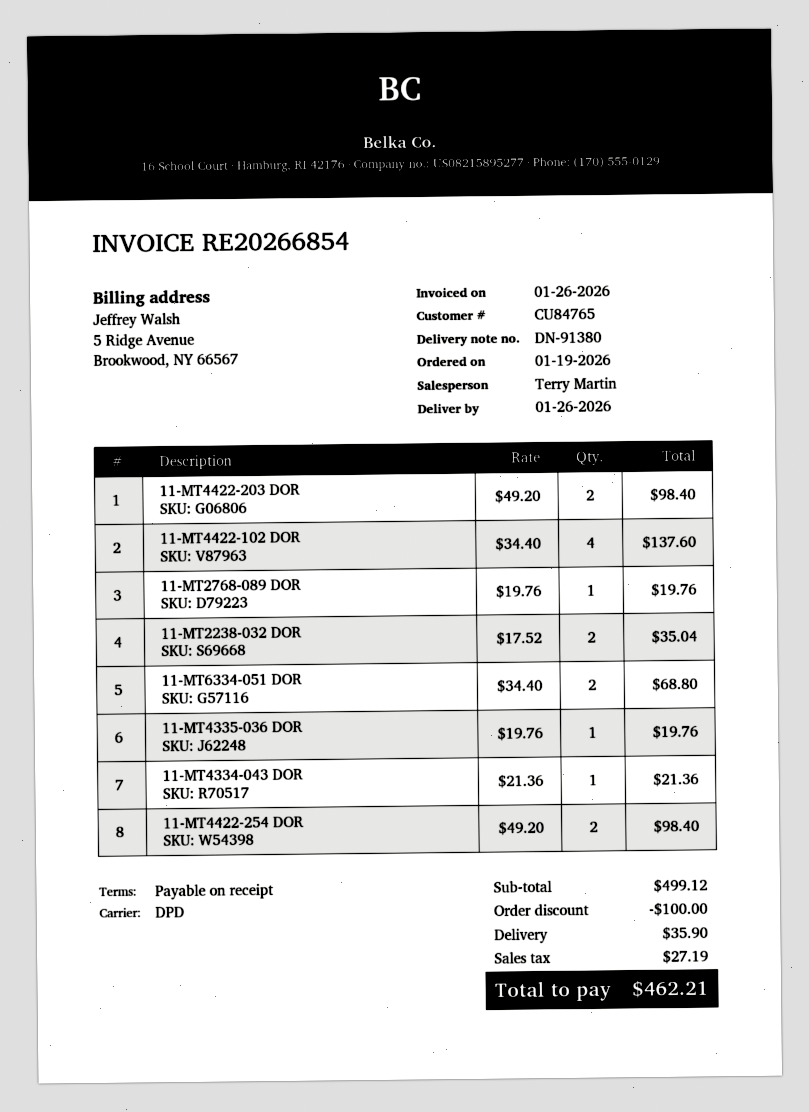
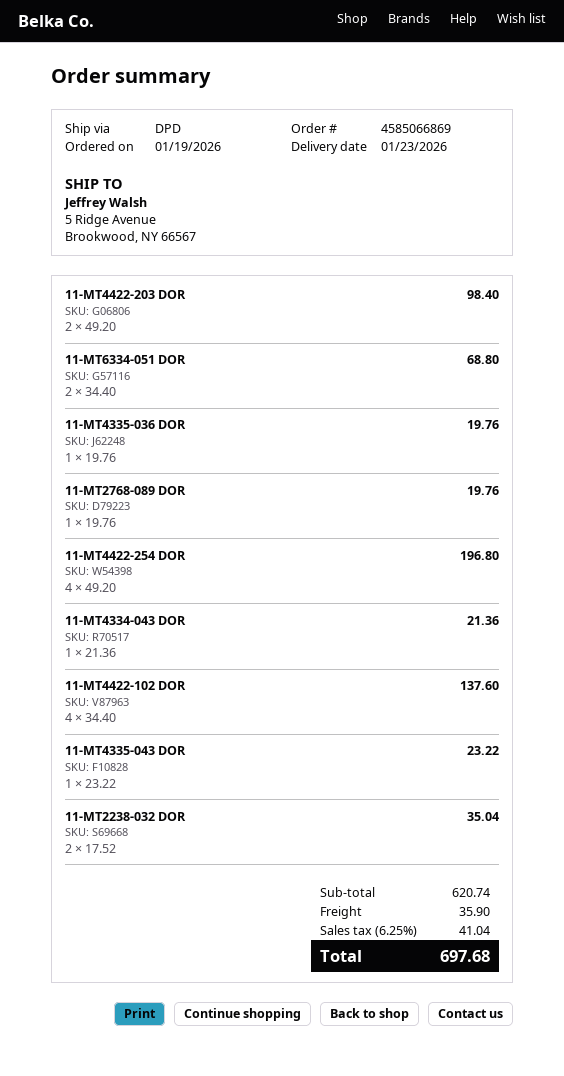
delivery date: 2026-01-26 -> 2026-01-23
11-MT4422-254 DOR: 2 x 49.20 = 98.40 -> 4 x 49.20 = 196.80
11-MT4335-043 DOR: none -> 1 x 23.22 = 23.22
subtotal: 499.12 -> 620.74
discount: 100.00 -> none
tax: 27.19 -> 41.04
total: 462.21 -> 697.68

